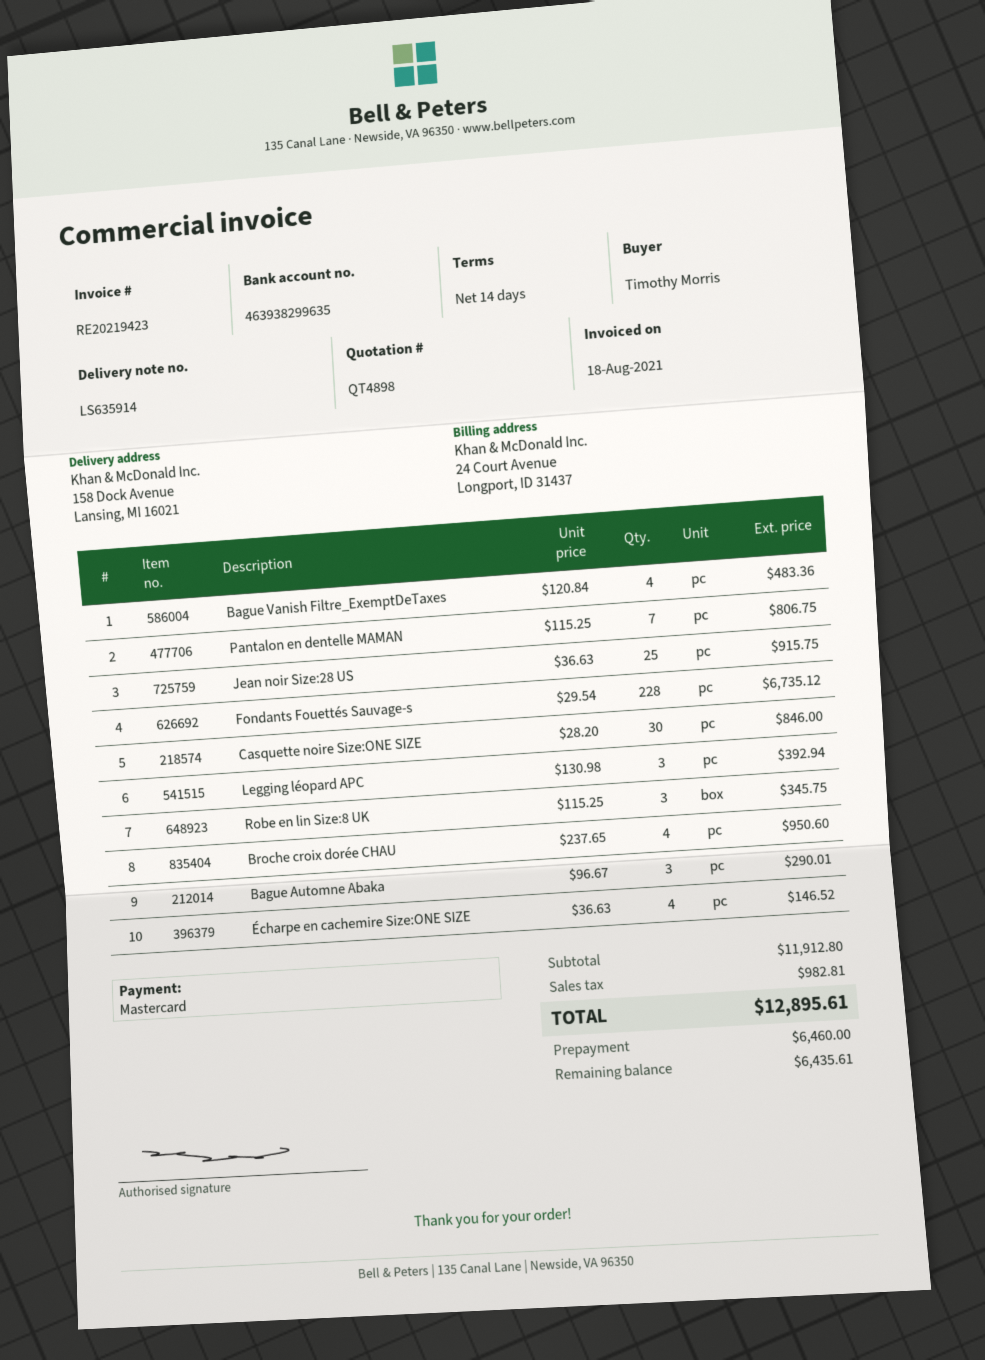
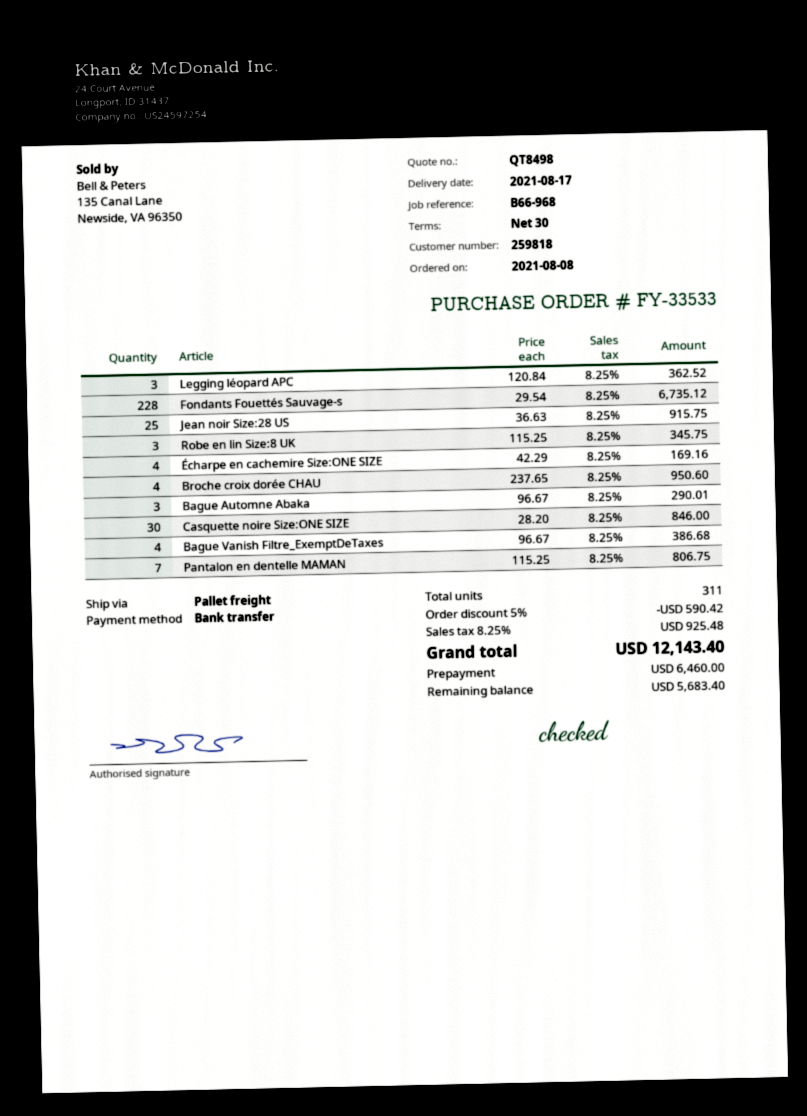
quote number: QT4898 -> QT8498
payment terms: 14 days -> 30 days
payment method: Mastercard -> bank transfer
Bague Vanish Filtre_ExemptDeTaxes: 4 x 120.84 = 483.36 -> 4 x 96.67 = 386.68
Legging léopard APC: 3 x 130.98 = 392.94 -> 3 x 120.84 = 362.52
Écharpe en cachemire Size:ONE SIZE: 4 x 36.63 = 146.52 -> 4 x 42.29 = 169.16
discount: none -> 5% = 590.42
tax: 982.81 -> 925.48
total: 12895.61 -> 12143.40
balance: 6435.61 -> 5683.40

